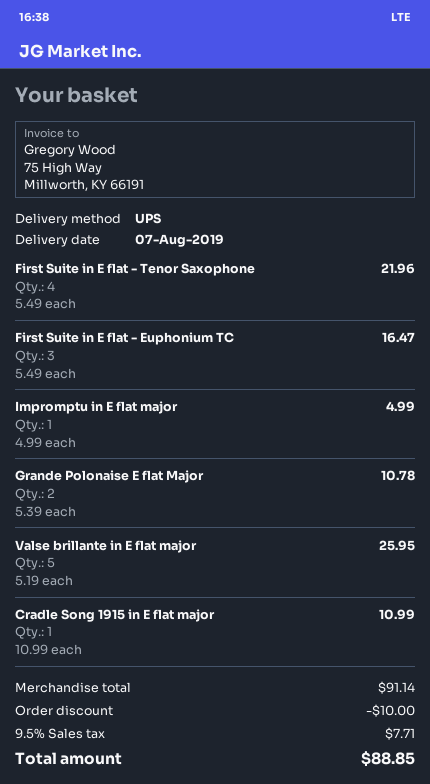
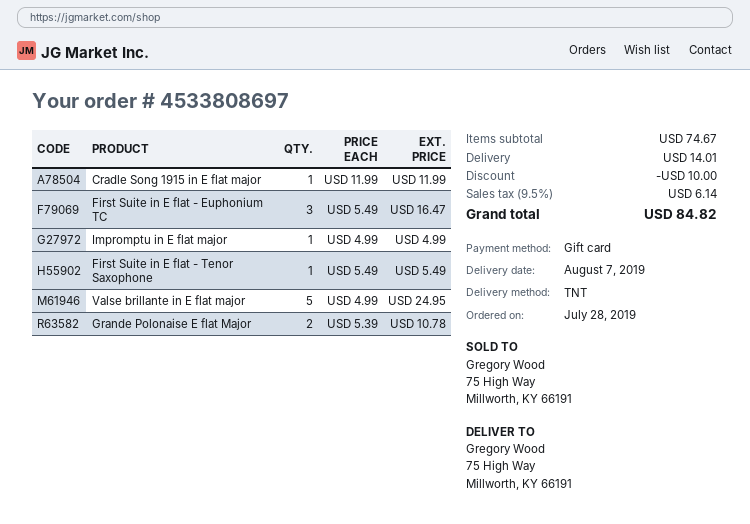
shipping method: UPS -> TNT
First Suite in E flat - Tenor Saxophone: 4 x 5.49 = 21.96 -> 1 x 5.49 = 5.49
Valse brillante in E flat major: 5 x 5.19 = 25.95 -> 5 x 4.99 = 24.95
Cradle Song 1915 in E flat major: 1 x 10.99 = 10.99 -> 1 x 11.99 = 11.99
subtotal: 91.14 -> 74.67
shipping: none -> 14.01
tax: 9.5% = 7.71 -> 9.5% = 6.14
total: 88.85 -> 84.82

